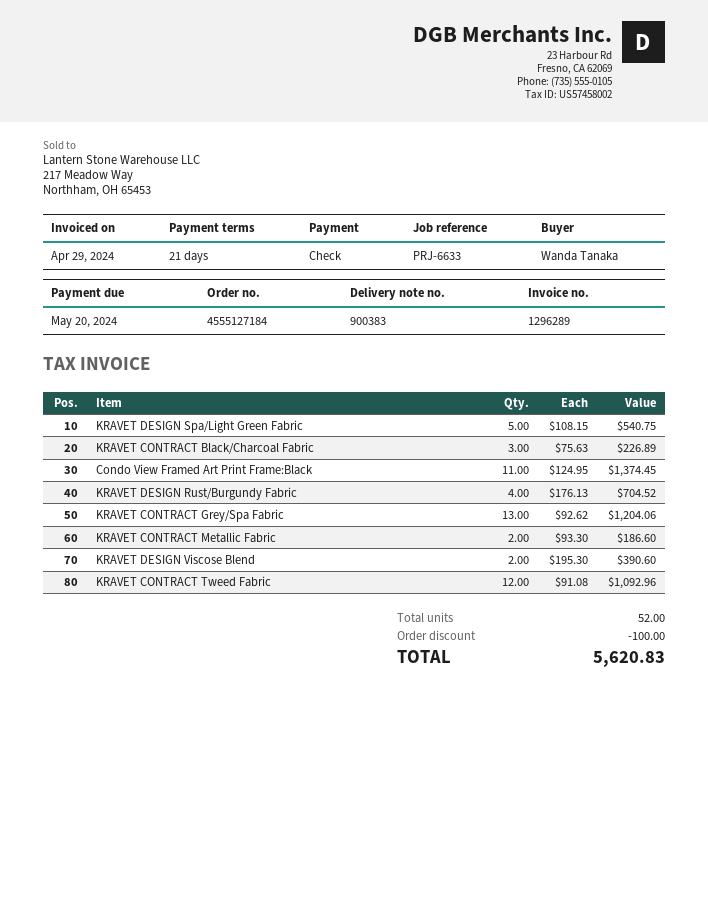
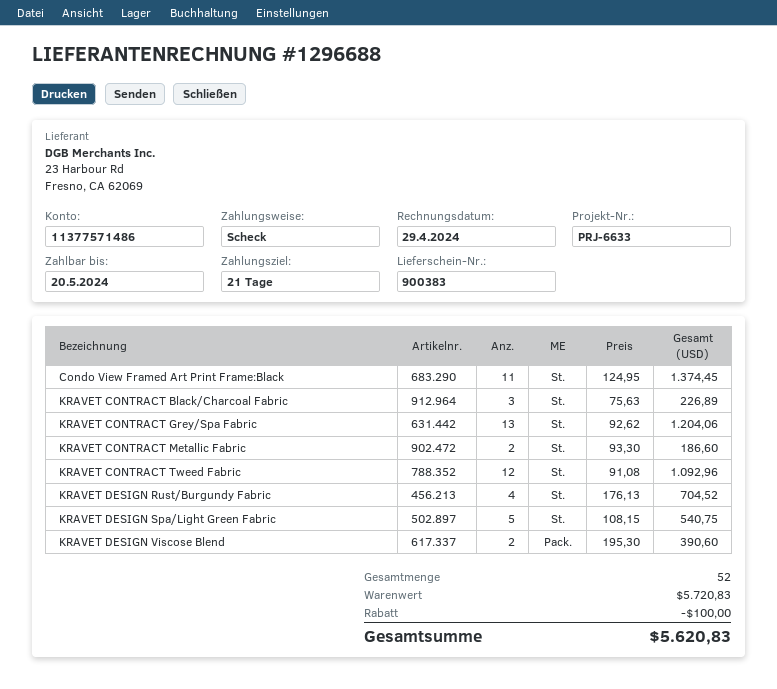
invoice number: 1296289 -> 1296688

